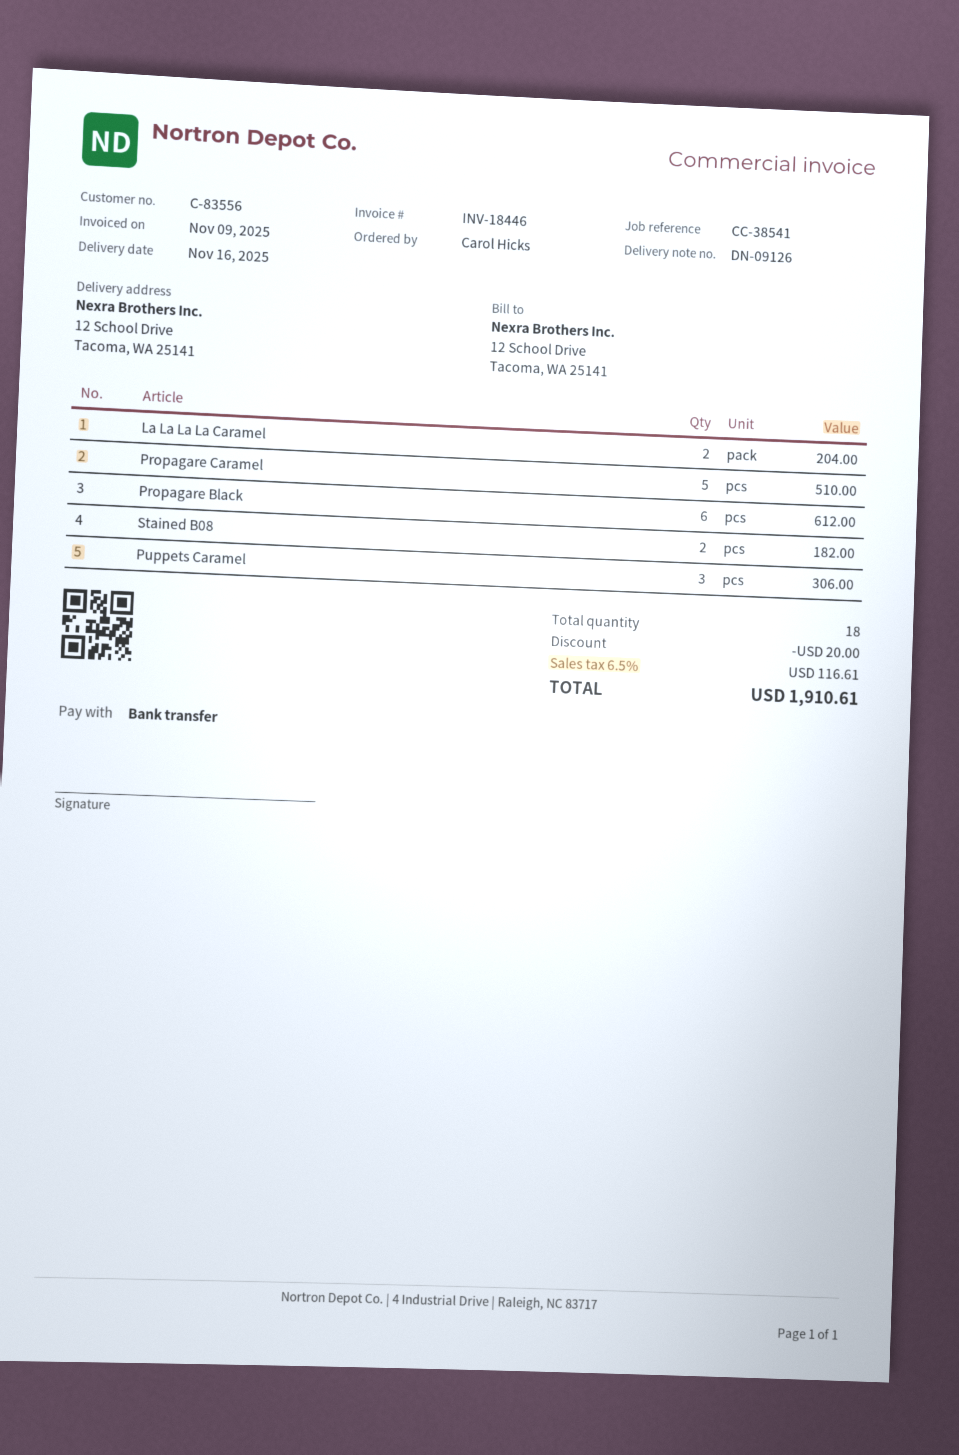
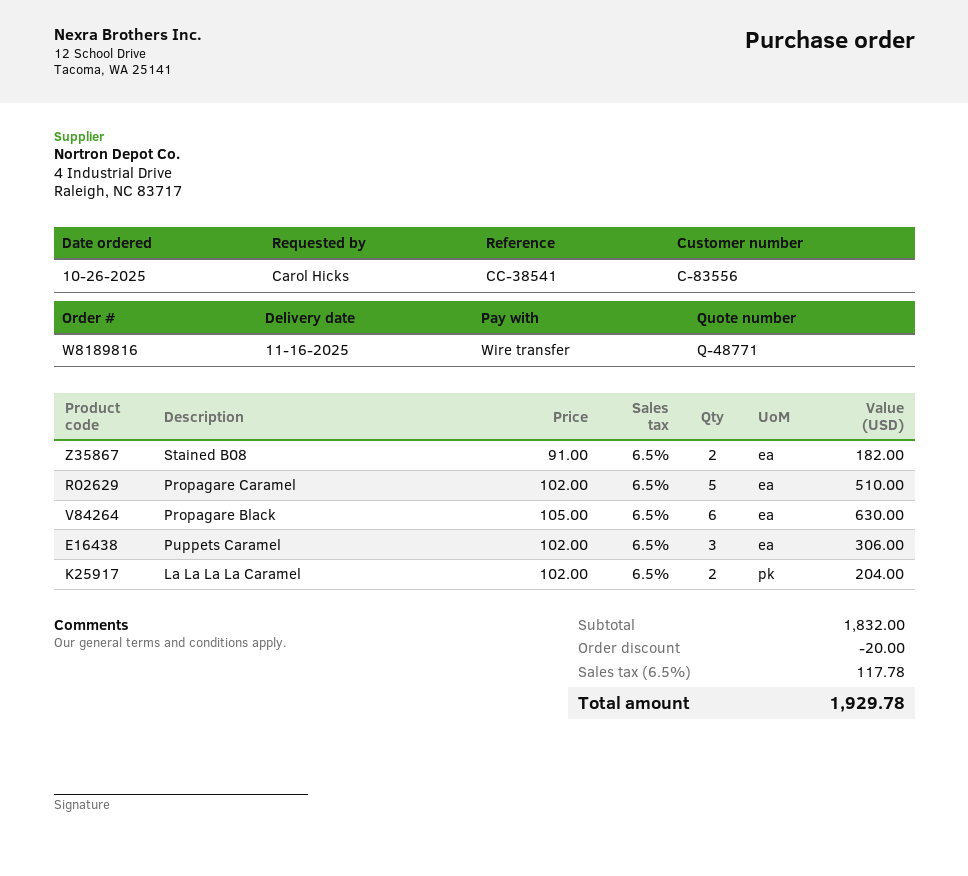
Propagare Black: 6 for 612.00 -> 6 for 630.00
tax: 6.5% = 116.61 -> 6.5% = 117.78
total: 1910.61 -> 1929.78

